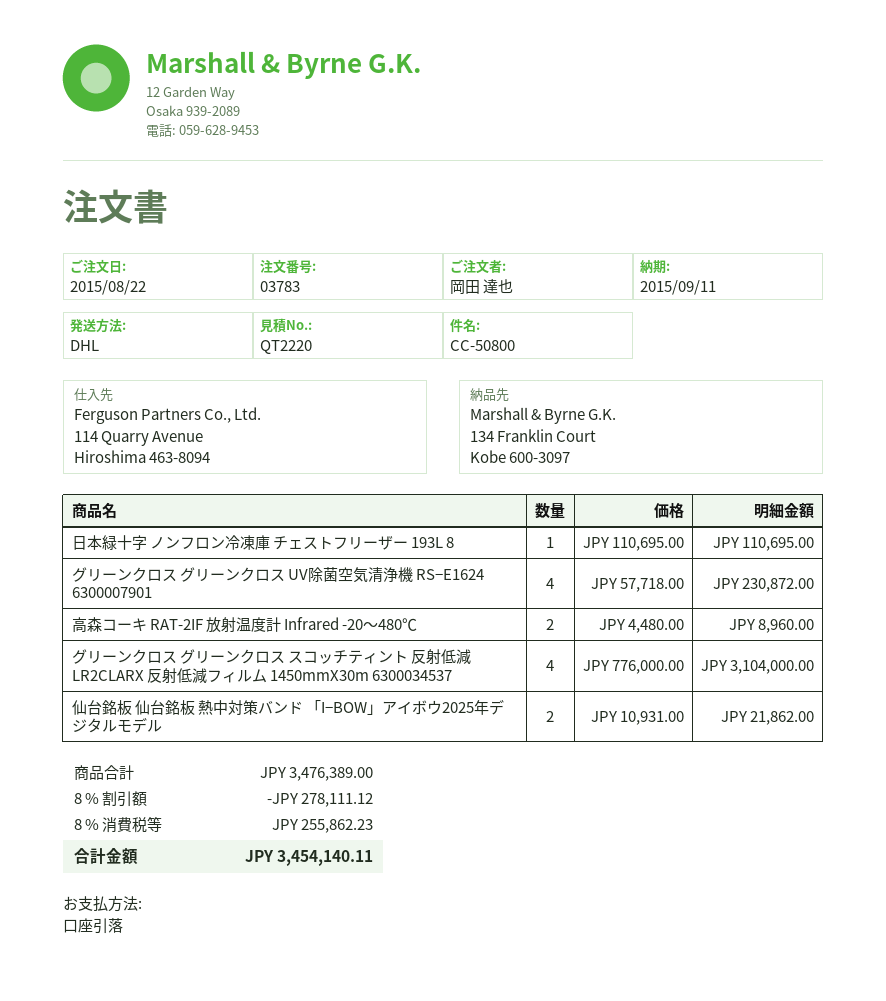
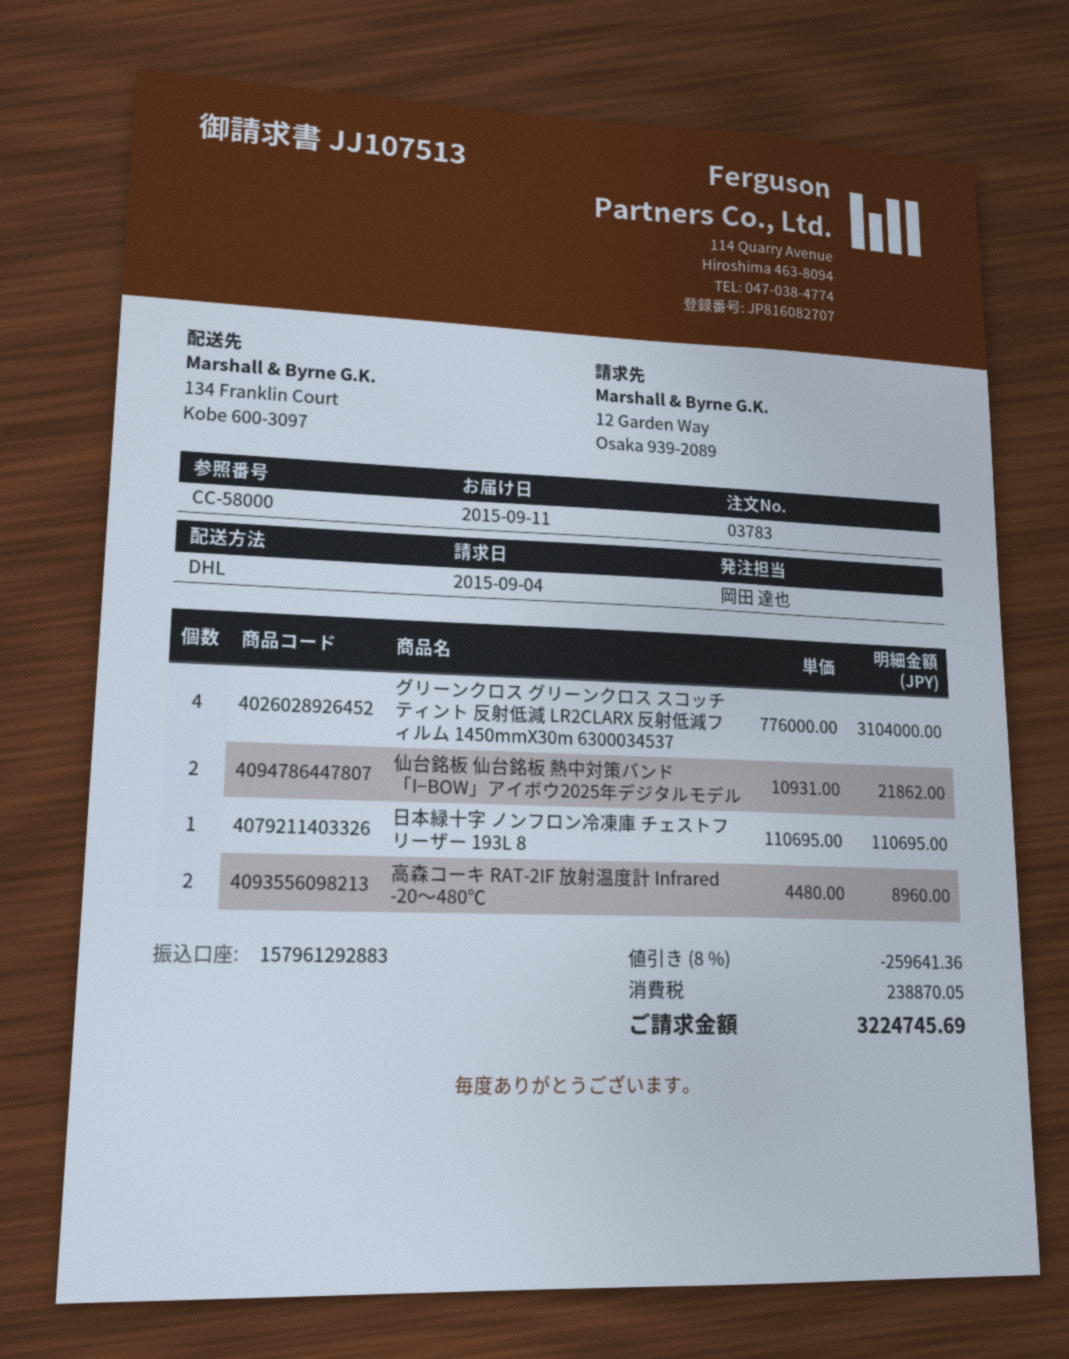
reference: CC-50800 -> CC-58000
グリーンクロス グリーンクロス UV除菌空気清浄機 RS−E1624 6300007901: 4 x 57718.00 = 230872.00 -> none
discount: 8% = 278111.12 -> 8% = 259641.36
tax: 255862.23 -> 238870.05
total: 3454140.11 -> 3224745.69

